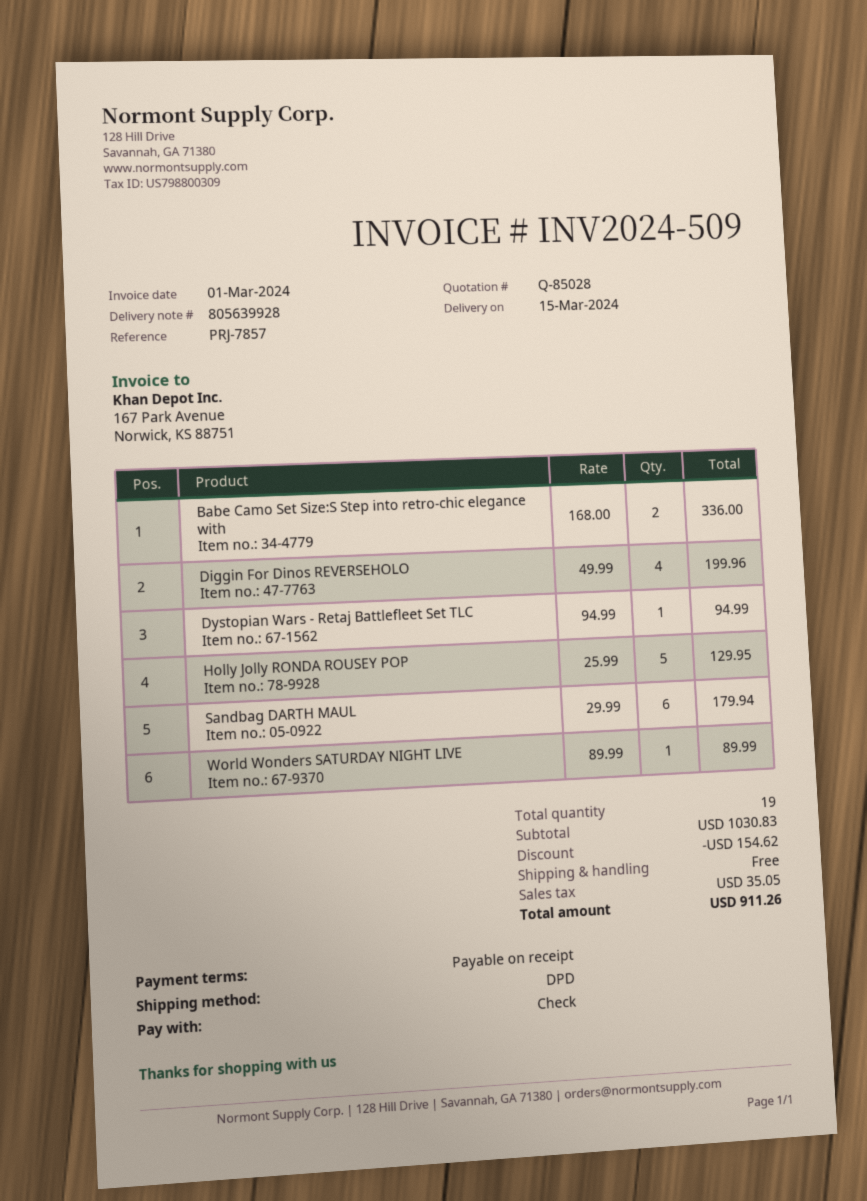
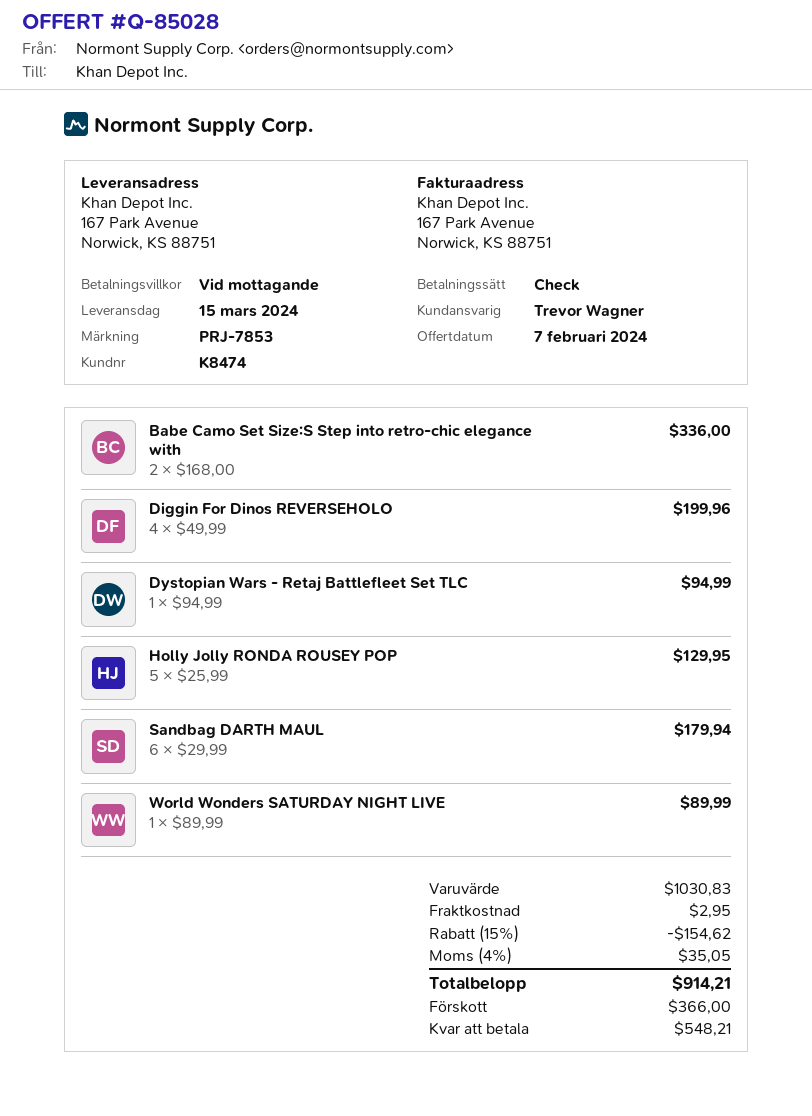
reference: PRJ-7857 -> PRJ-7853
shipping: 0.00 -> 2.95
total: 911.26 -> 914.21

